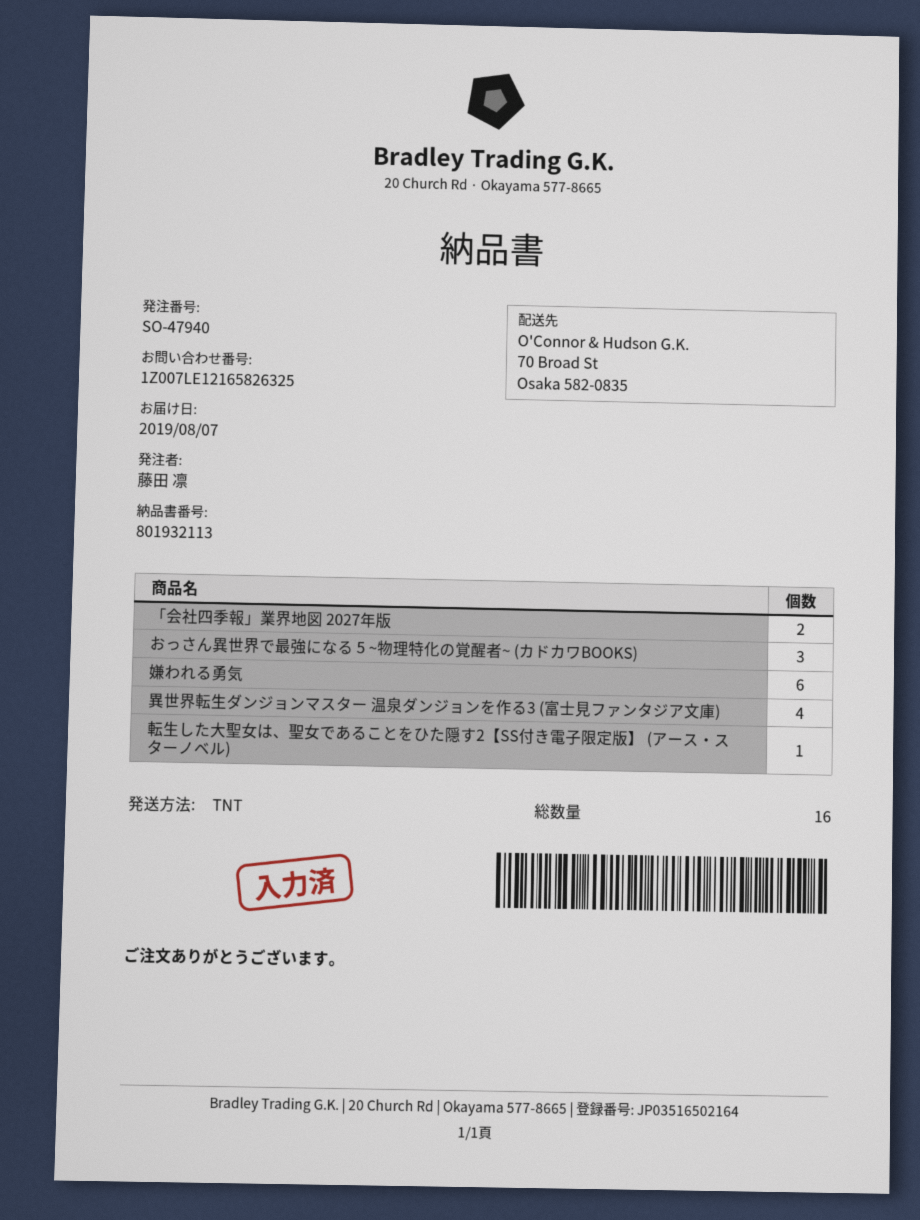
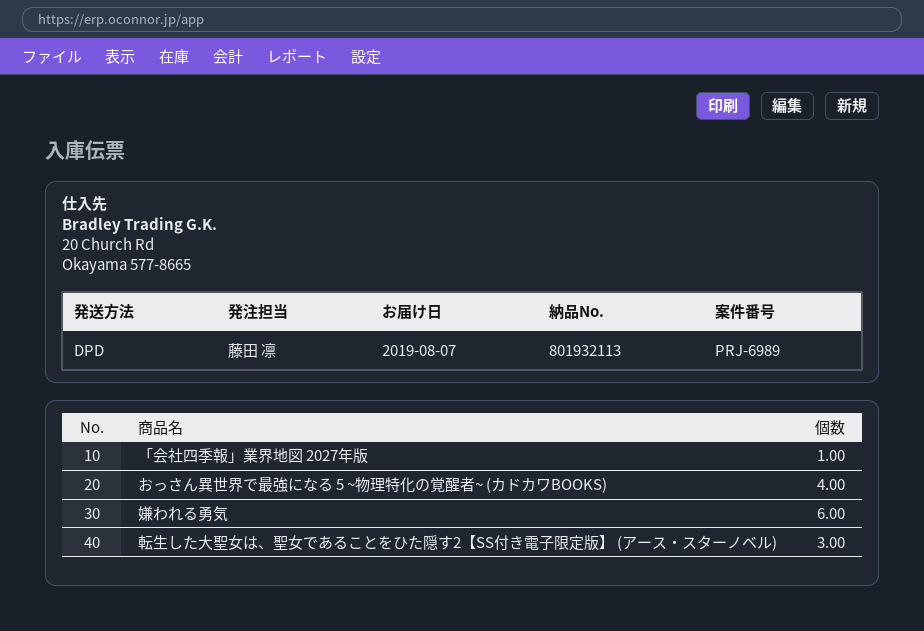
shipping method: TNT -> DPD
「会社四季報」業界地図 2027年版: 2 -> 1
おっさん異世界で最強になる 5 ~物理特化の覚醒者~ (カドカワBOOKS): 3 -> 4
異世界転生ダンジョンマスター 温泉ダンジョンを作る3 (富士見ファンタジア文庫): 4 -> none
転生した大聖女は、聖女であることをひた隠す2【SS付き電子限定版】 (アース・スターノベル): 1 -> 3

